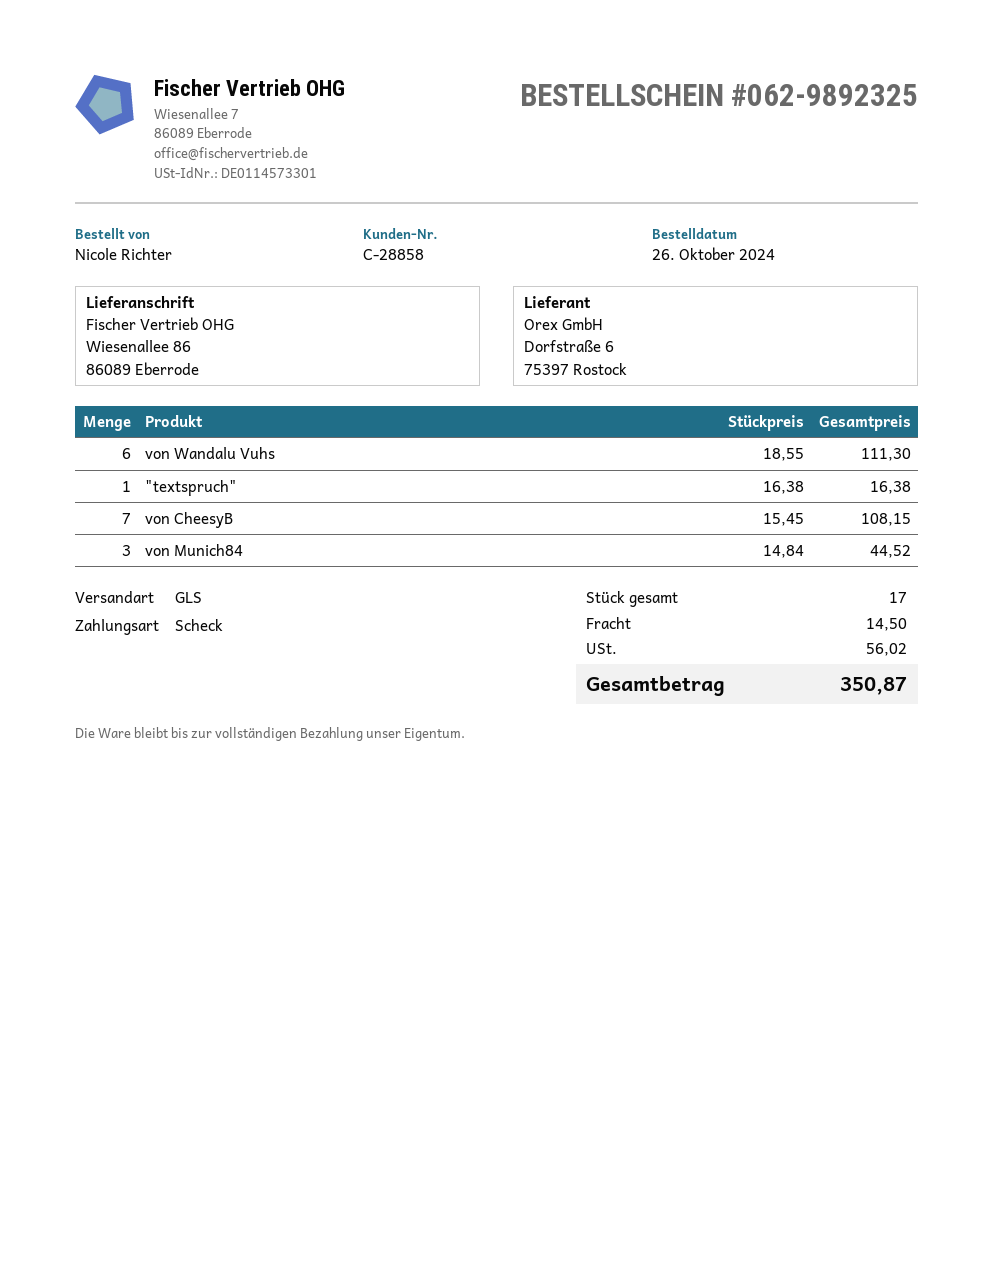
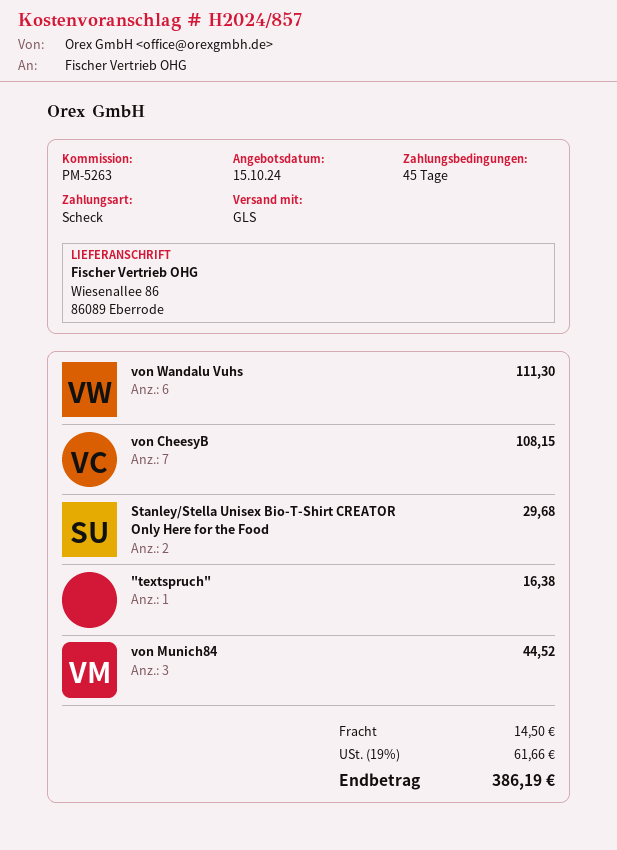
Stanley/Stella Unisex Bio-T-Shirt CREATOR Only Here for the Food: none -> 2 for 29.68
tax: 56.02 -> 61.66
total: 350.87 -> 386.19

